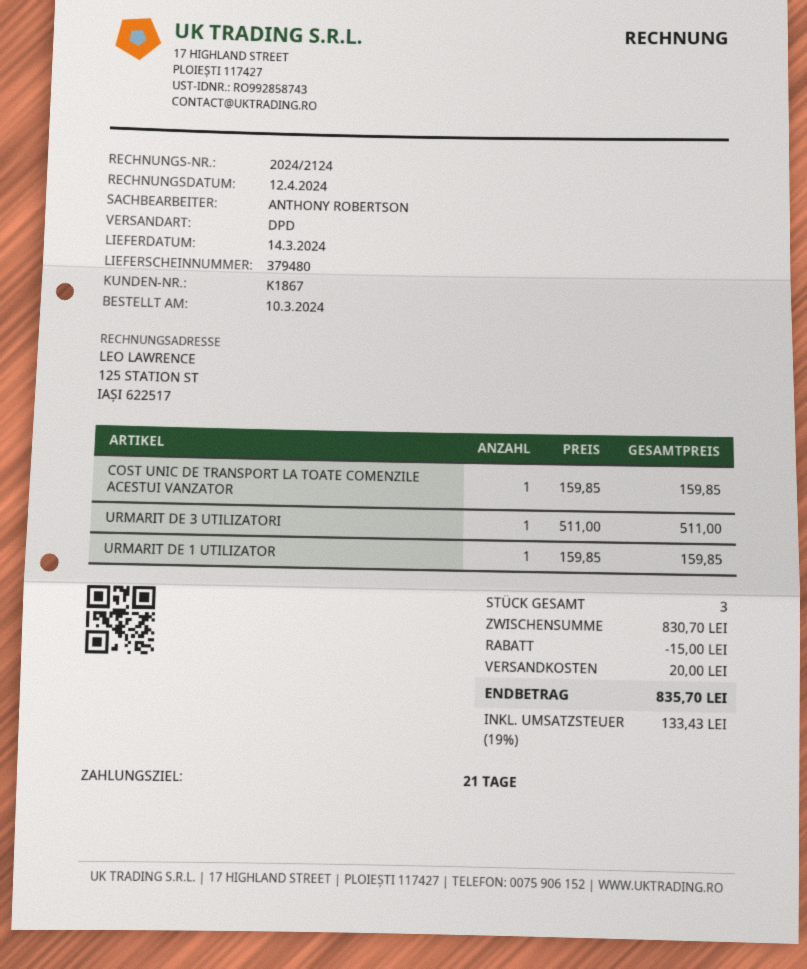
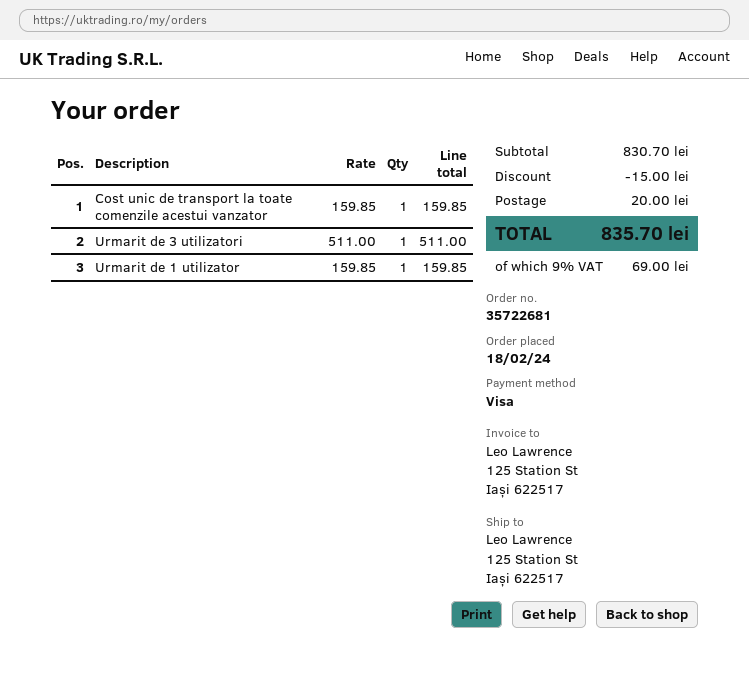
order date: 2024-03-10 -> 2024-02-18
tax: 19% = 133.43 -> 9% = 69.00

